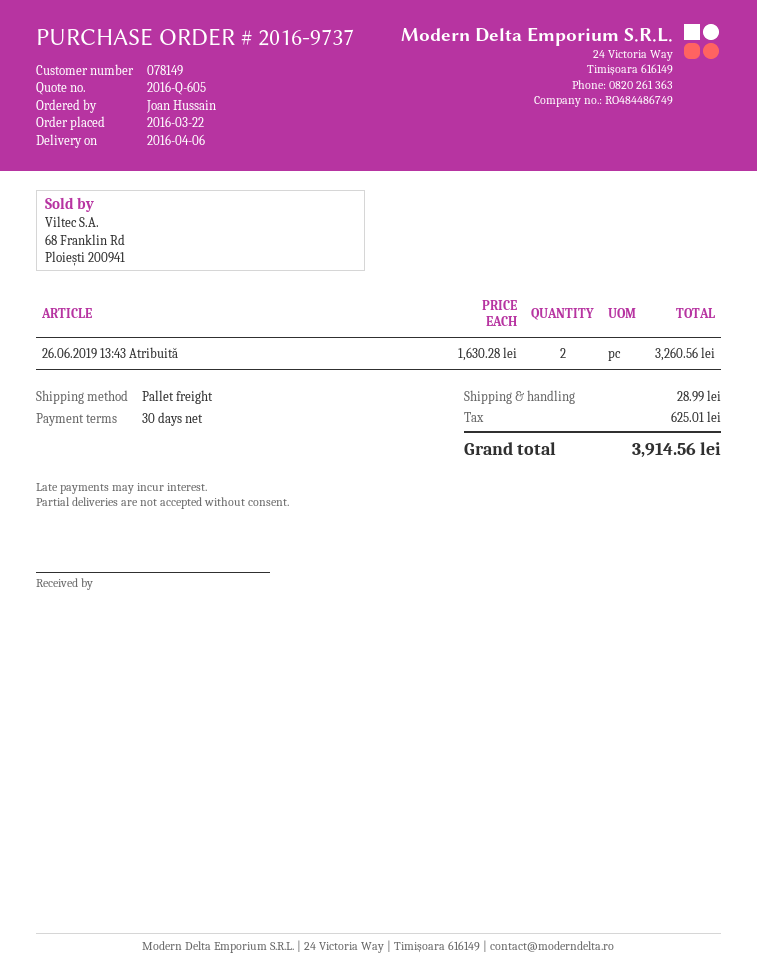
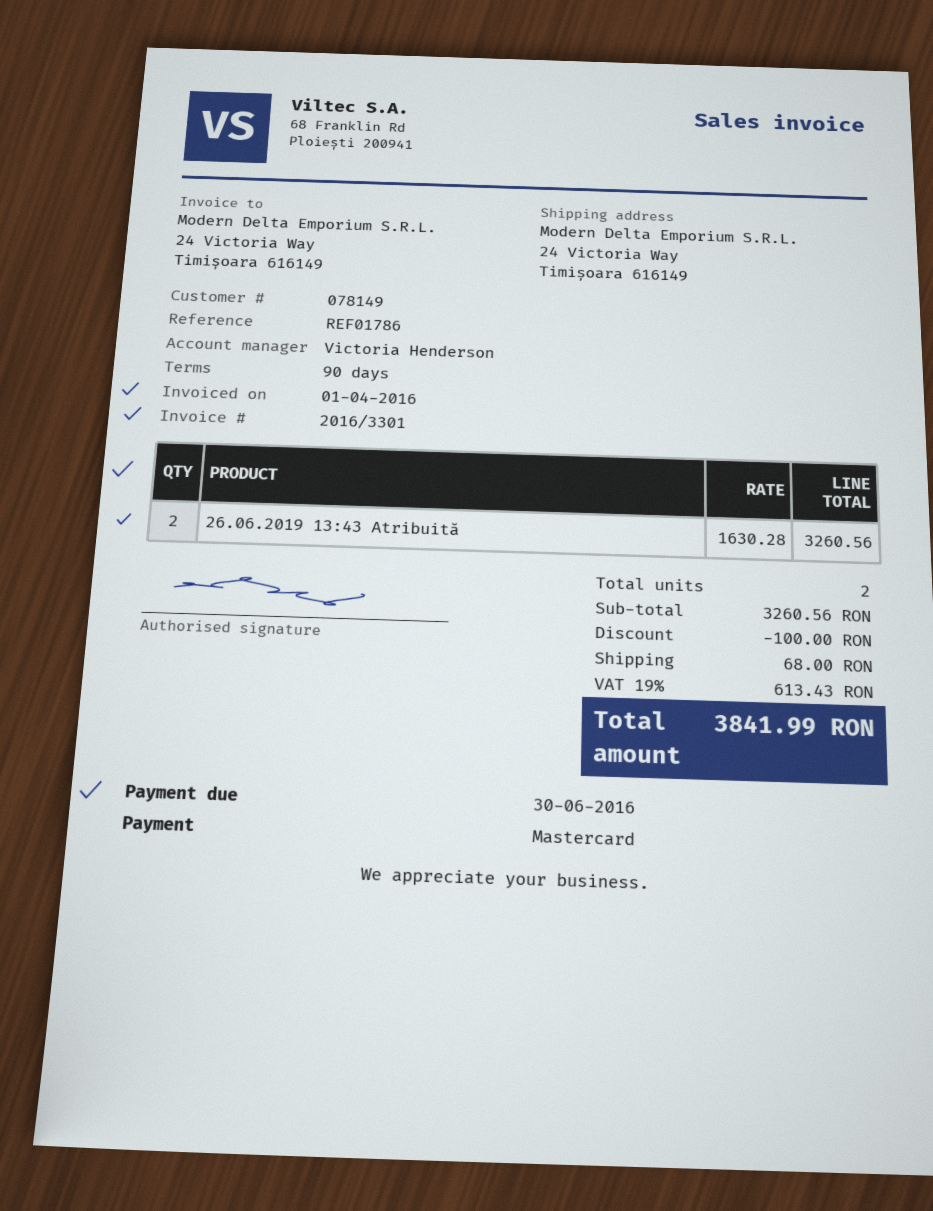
payment terms: 30 days -> 90 days
discount: none -> 100.00
shipping: 28.99 -> 68.00
tax: 625.01 -> 613.43
total: 3914.56 -> 3841.99

